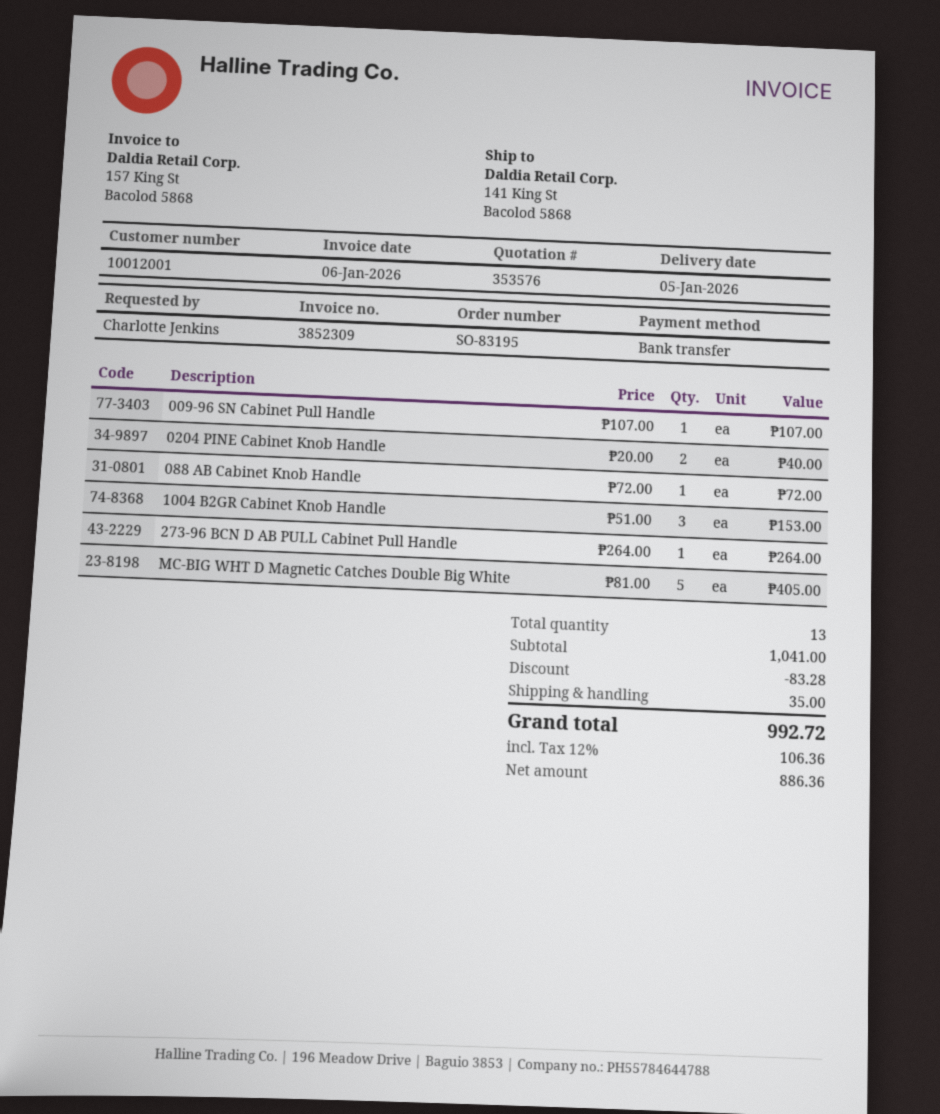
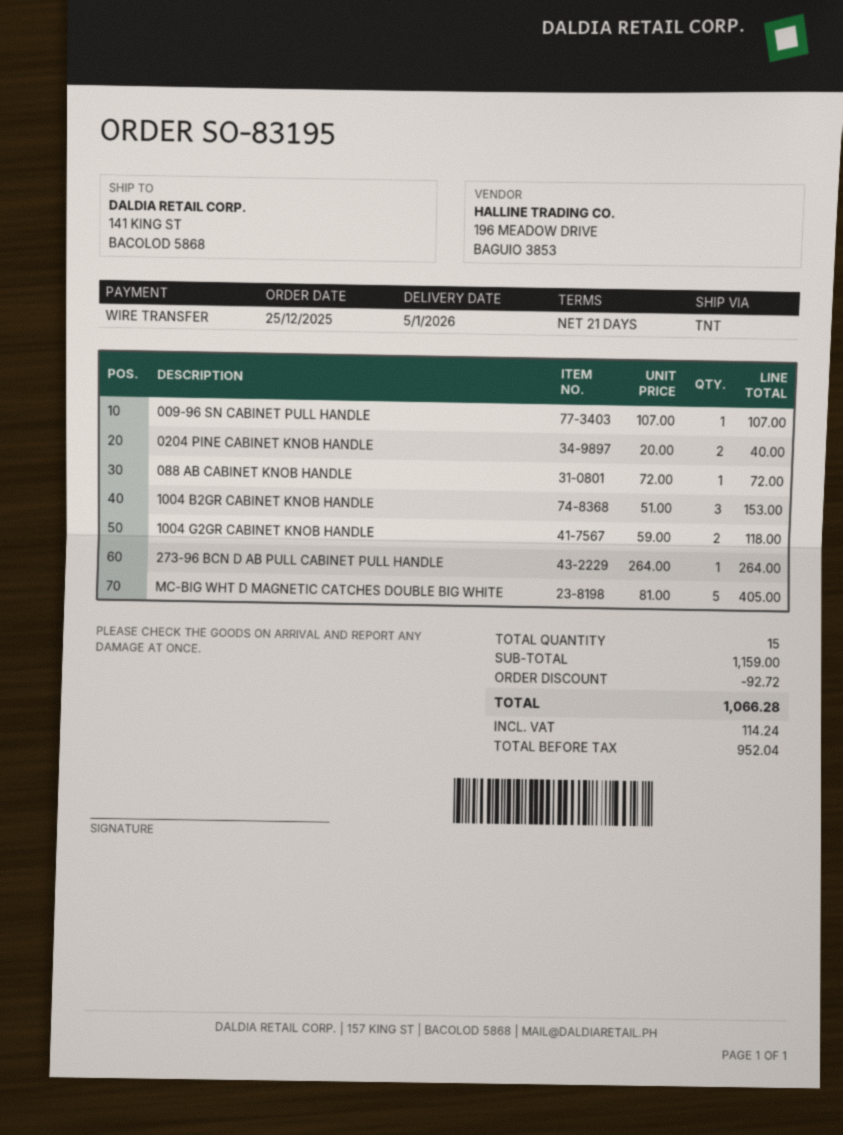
1004 G2GR CABINET KNOB HANDLE: none -> 2 x 59.00 = 118.00
total quantity: 13 -> 15
subtotal: 1041.00 -> 1159.00
discount: 83.28 -> 92.72
shipping: 35.00 -> none
net: 886.36 -> 952.04
tax: 106.36 -> 114.24
total: 992.72 -> 1066.28

